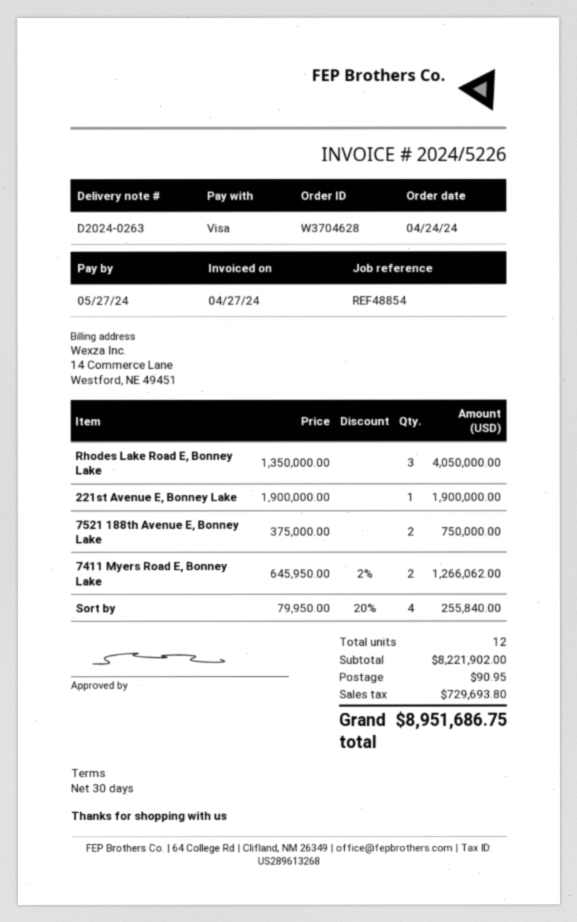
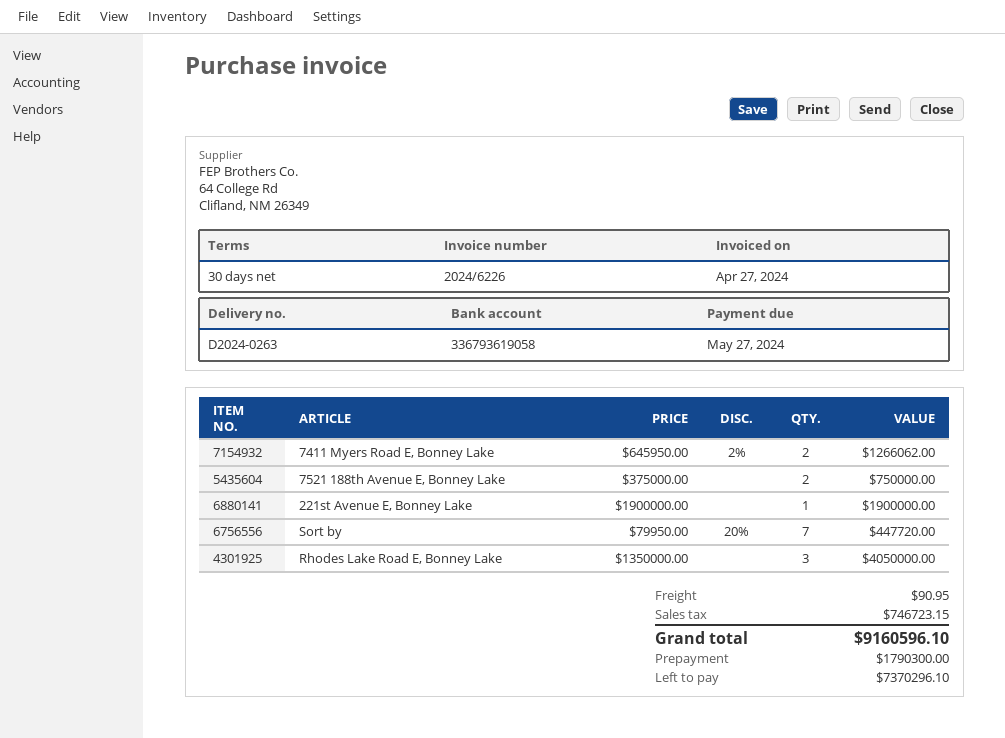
invoice number: 2024/5226 -> 2024/6226
Sort by: 4 x 79950.00 - 20% = 255840.00 -> 7 x 79950.00 - 20% = 447720.00
tax: 729693.80 -> 746723.15
total: 8951686.75 -> 9160596.10

